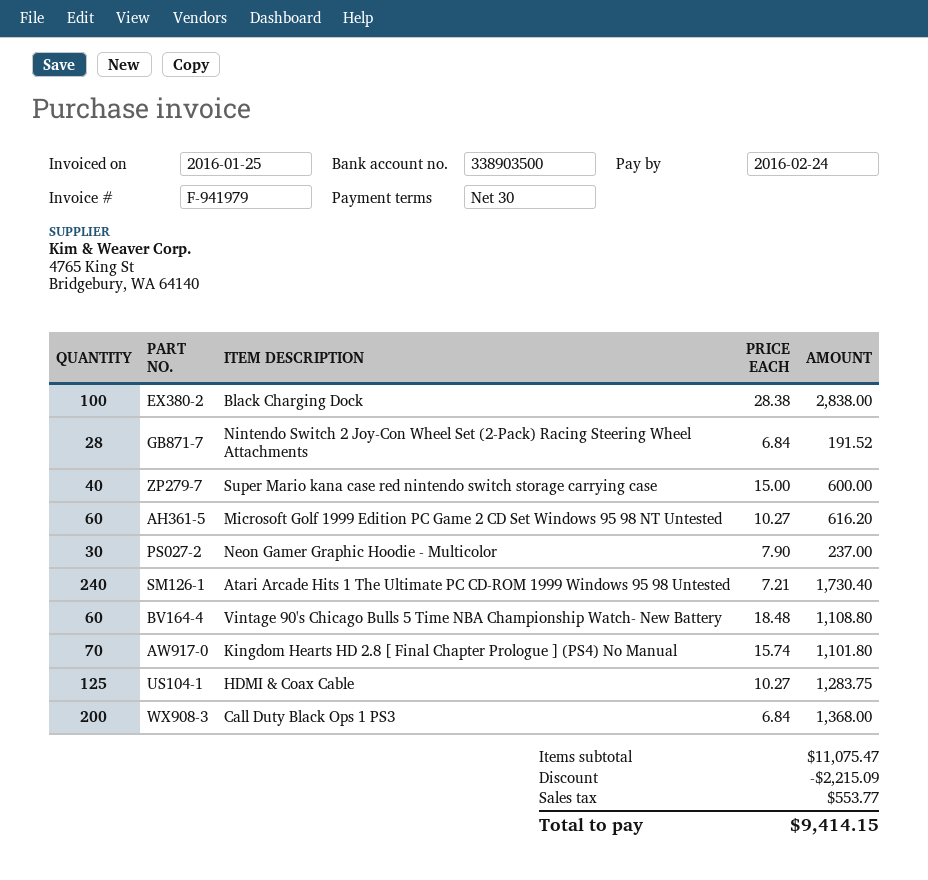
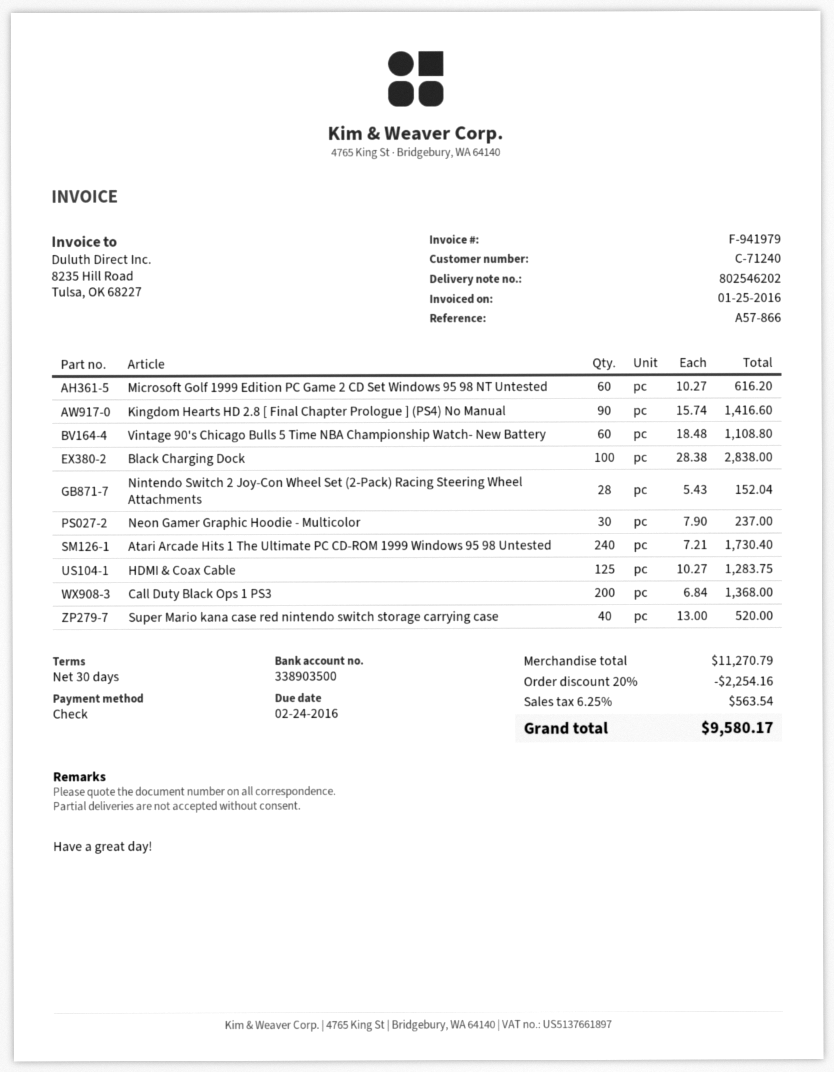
Nintendo Switch 2 Joy-Con Wheel Set (2-Pack) Racing Steering Wheel Attachments: 28 x 6.84 = 191.52 -> 28 x 5.43 = 152.04
Super Mario kana case red nintendo switch storage carrying case: 40 x 15.00 = 600.00 -> 40 x 13.00 = 520.00
Kingdom Hearts HD 2.8 [ Final Chapter Prologue ] (PS4) No Manual: 70 x 15.74 = 1101.80 -> 90 x 15.74 = 1416.60
subtotal: 11075.47 -> 11270.79
discount: 2215.09 -> 2254.16
tax: 553.77 -> 563.54
total: 9414.15 -> 9580.17

